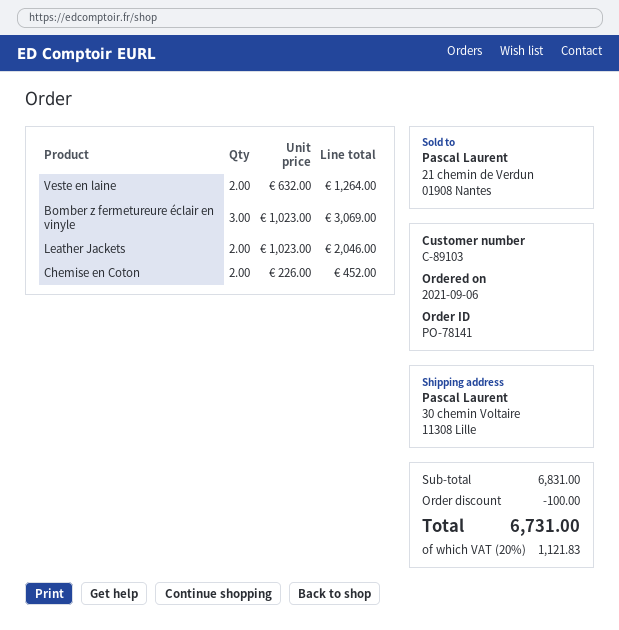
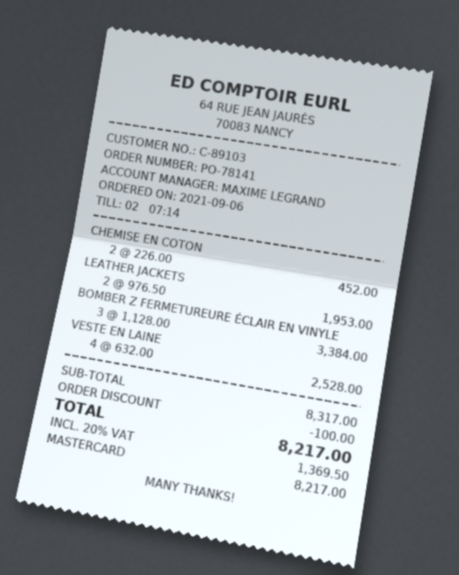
Veste en laine: 2 x 632.00 = 1264.00 -> 4 x 632.00 = 2528.00
Bomber z fermetureure éclair en vinyle: 3 x 1023.00 = 3069.00 -> 3 x 1128.00 = 3384.00
Leather Jackets: 2 x 1023.00 = 2046.00 -> 2 x 976.50 = 1953.00
subtotal: 6831.00 -> 8317.00
tax: 20% = 1121.83 -> 20% = 1369.50
total: 6731.00 -> 8217.00

